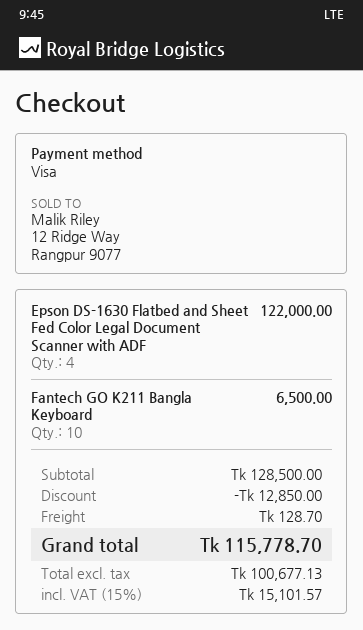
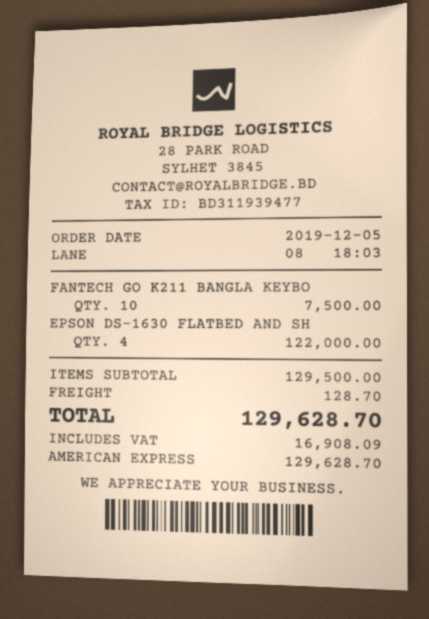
payment method: Visa -> American Express
Fantech GO K211 Bangla Keyboard: 10 for 6500.00 -> 10 for 7500.00
subtotal: 128500.00 -> 129500.00
discount: 12850.00 -> none
tax: 15101.57 -> 16908.09
total: 115778.70 -> 129628.70

